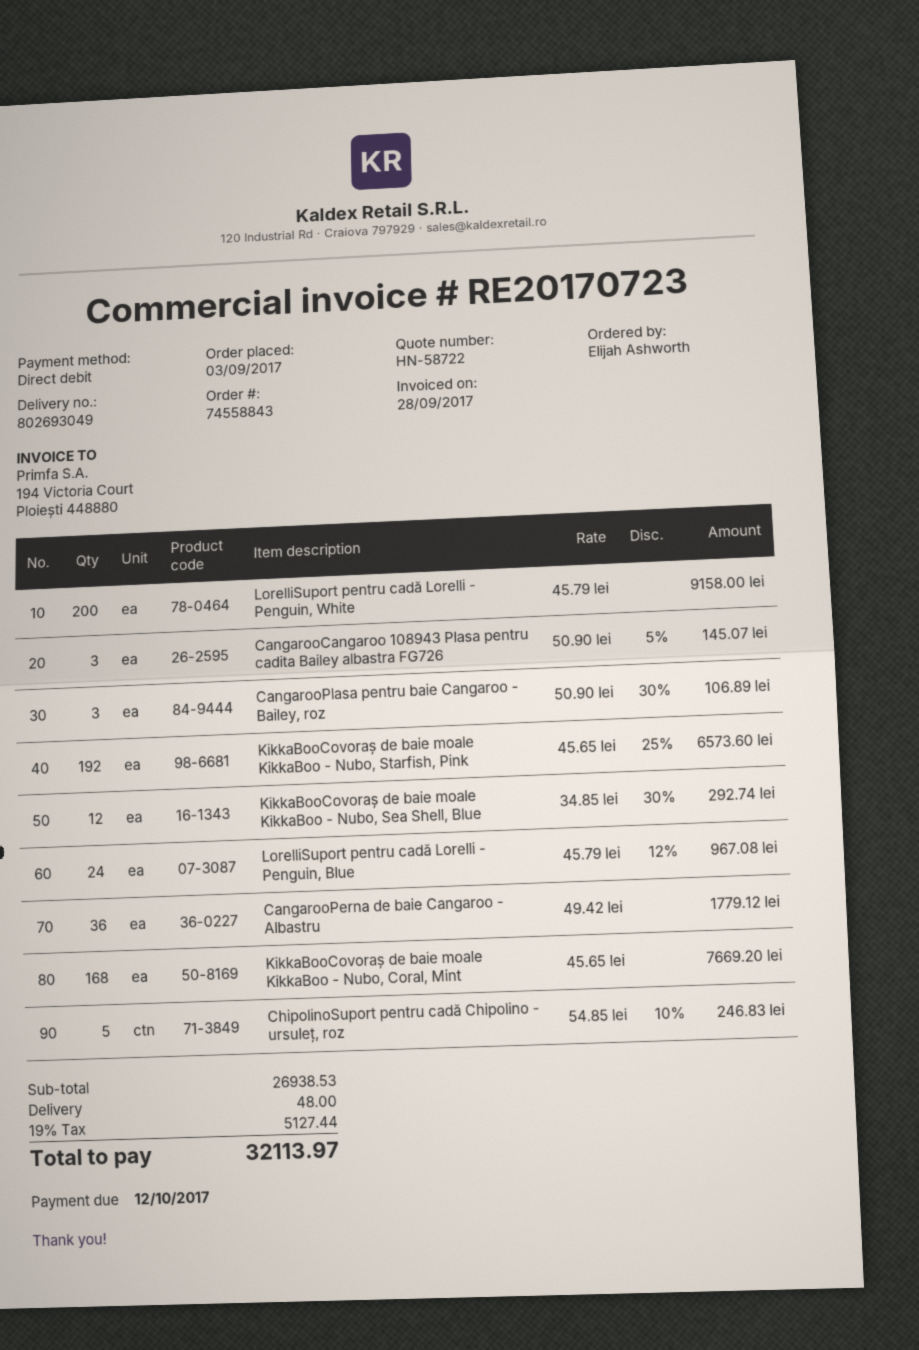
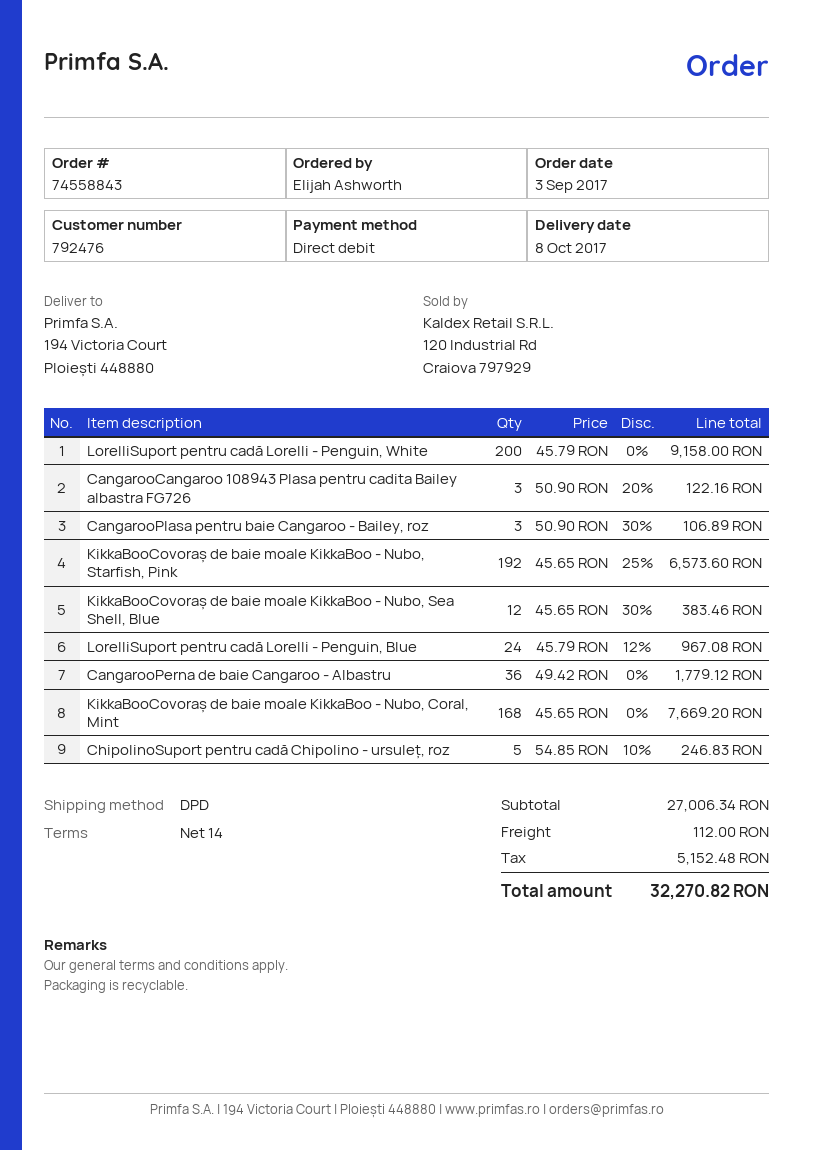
CangarooCangaroo 108943 Plasa pentru cadita Bailey albastra FG726: 3 x 50.90 - 5% = 145.07 -> 3 x 50.90 - 20% = 122.16
KikkaBooCovoraș de baie moale KikkaBoo - Nubo, Sea Shell, Blue: 12 x 34.85 - 30% = 292.74 -> 12 x 45.65 - 30% = 383.46
subtotal: 26938.53 -> 27006.34
shipping: 48.00 -> 112.00
tax: 5127.44 -> 5152.48
total: 32113.97 -> 32270.82

